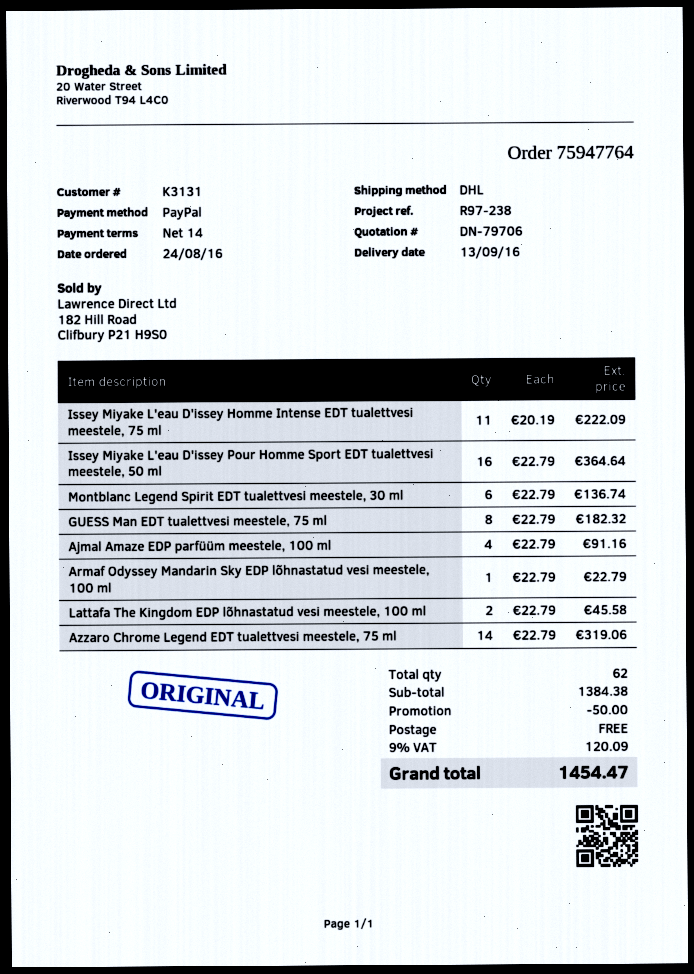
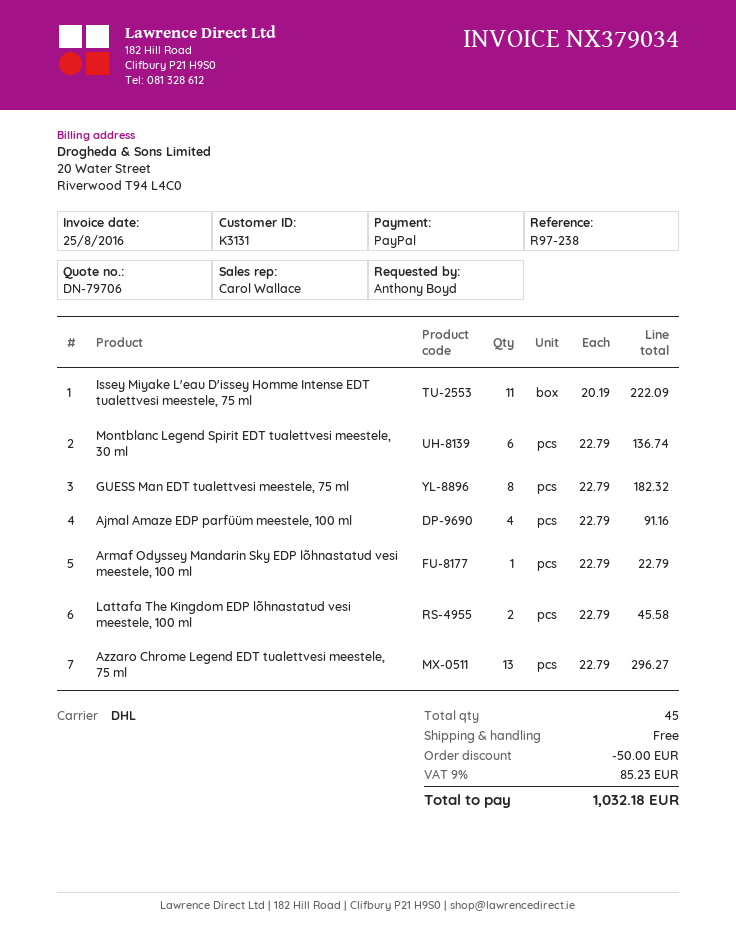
Issey Miyake L'eau D'issey Pour Homme Sport EDT tualettvesi meestele, 50 ml: 16 x 22.79 = 364.64 -> none
Azzaro Chrome Legend EDT tualettvesi meestele, 75 ml: 14 x 22.79 = 319.06 -> 13 x 22.79 = 296.27
total quantity: 62 -> 45
tax: 9% = 120.09 -> 9% = 85.23
total: 1454.47 -> 1032.18

